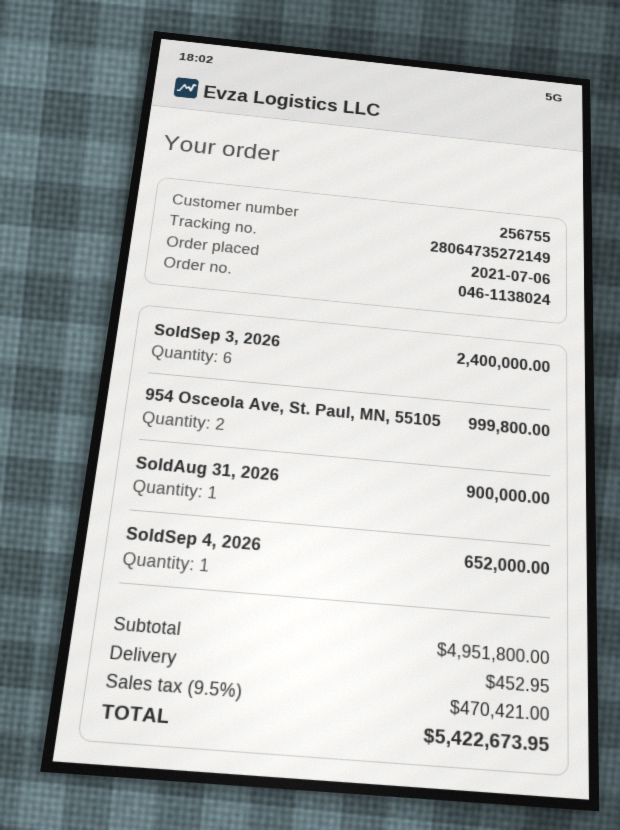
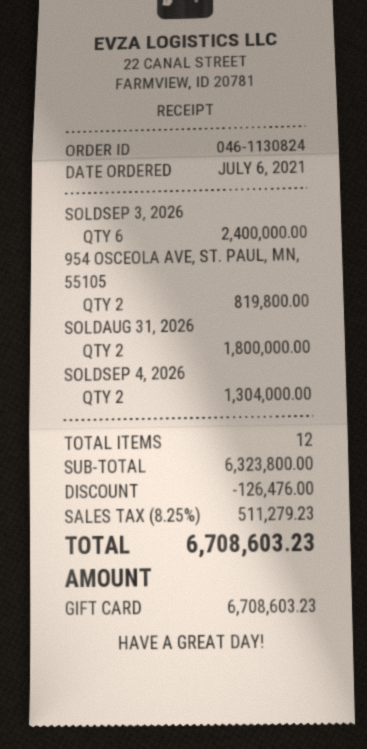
order number: 046-1138024 -> 046-1130824
954 Osceola Ave, St. Paul, MN, 55105: 2 for 999800.00 -> 2 for 819800.00
SoldAug 31, 2026: 1 for 900000.00 -> 2 for 1800000.00
SoldSep 4, 2026: 1 for 652000.00 -> 2 for 1304000.00
subtotal: 4951800.00 -> 6323800.00
discount: none -> 126476.00
shipping: 452.95 -> none
tax: 9.5% = 470421.00 -> 8.25% = 511279.23
total: 5422673.95 -> 6708603.23

